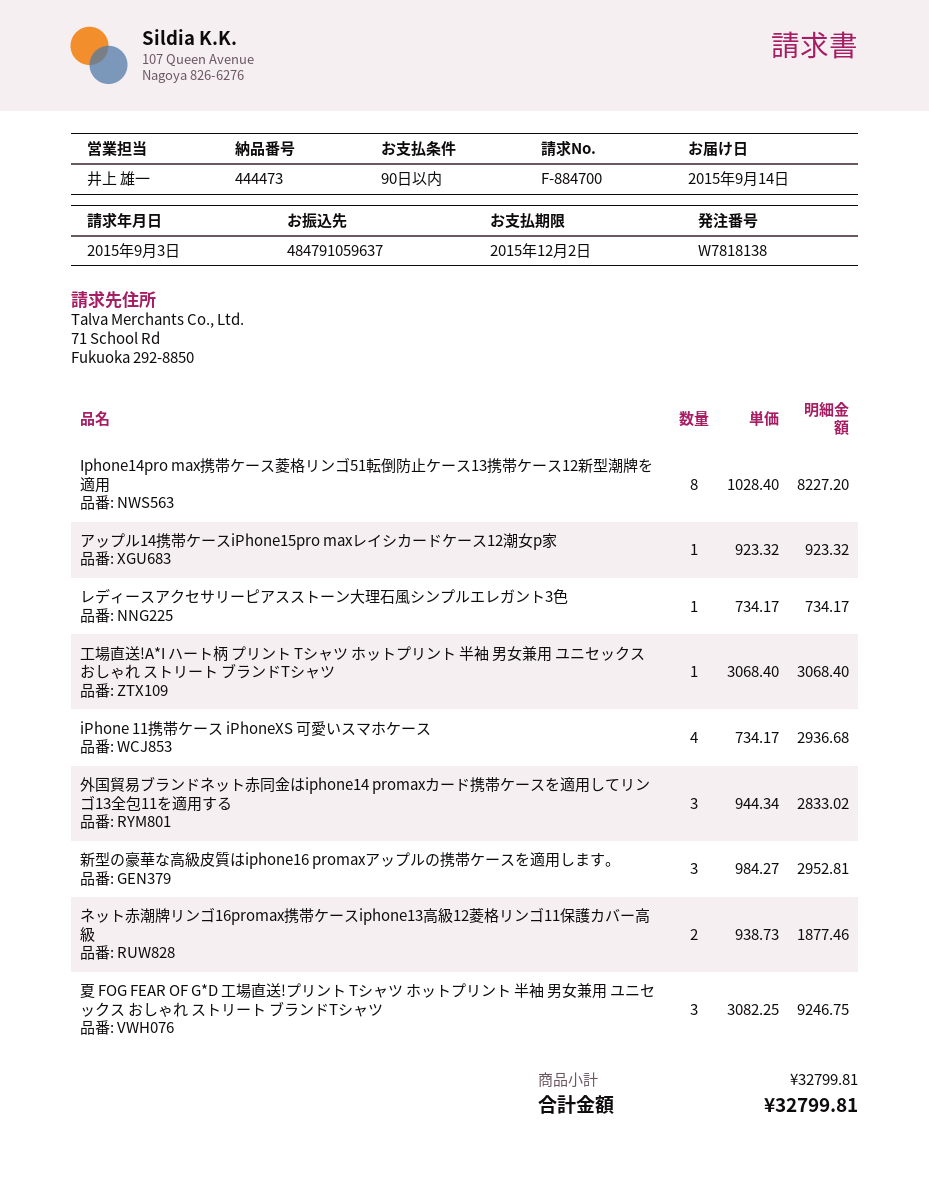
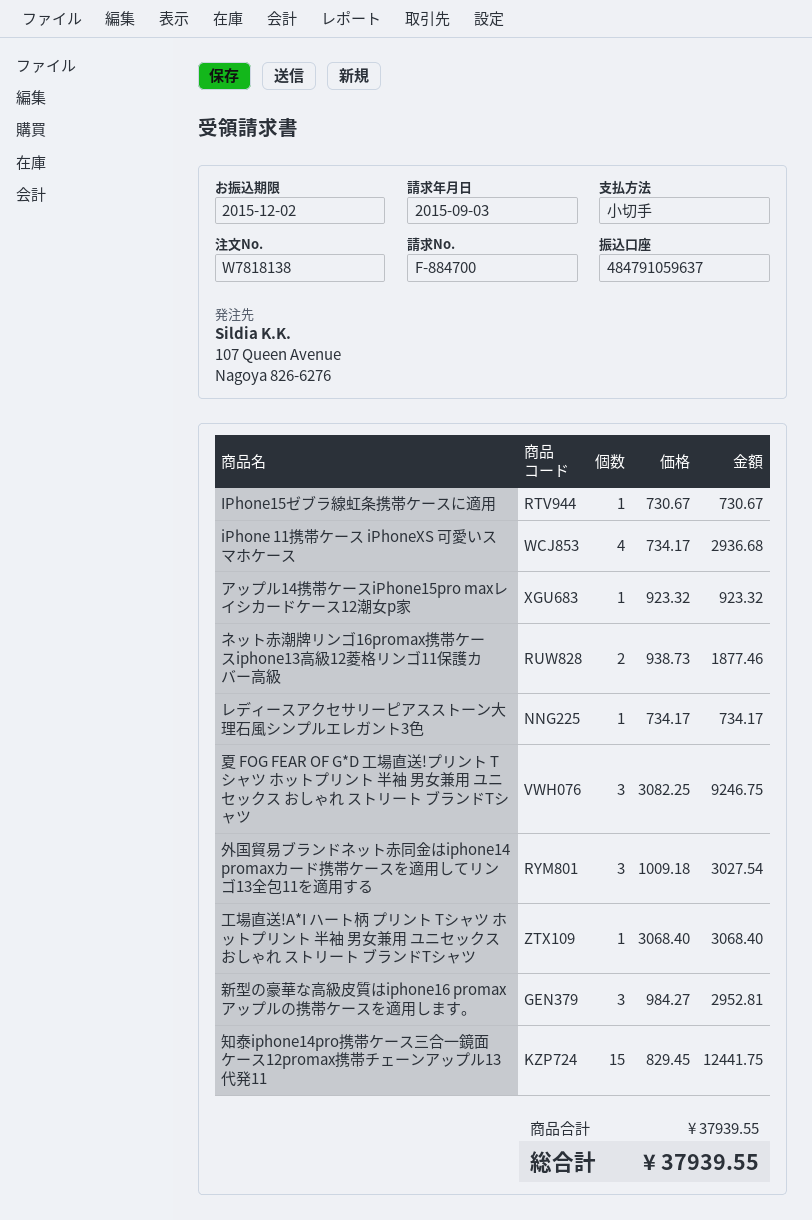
Iphone14pro max携帯ケース菱格リンゴ51転倒防止ケース13携帯ケース12新型潮牌を適用: 8 x 1028.40 = 8227.20 -> none
外国貿易ブランドネット赤同金はiphone14 promaxカード携帯ケースを適用してリンゴ13全包11を適用する: 3 x 944.34 = 2833.02 -> 3 x 1009.18 = 3027.54
IPhone15ゼブラ線虹条携帯ケースに適用: none -> 1 x 730.67 = 730.67
知泰iphone14pro携帯ケース三合一鏡面ケース12promax携帯チェーンアップル13代発11: none -> 15 x 829.45 = 12441.75
subtotal: 32799.81 -> 37939.55
total: 32799.81 -> 37939.55

